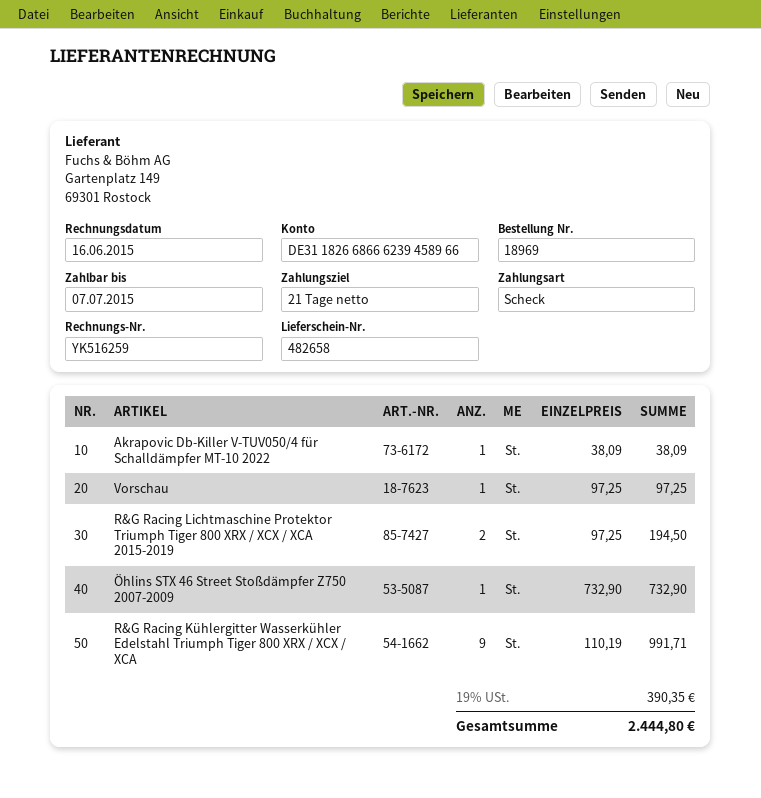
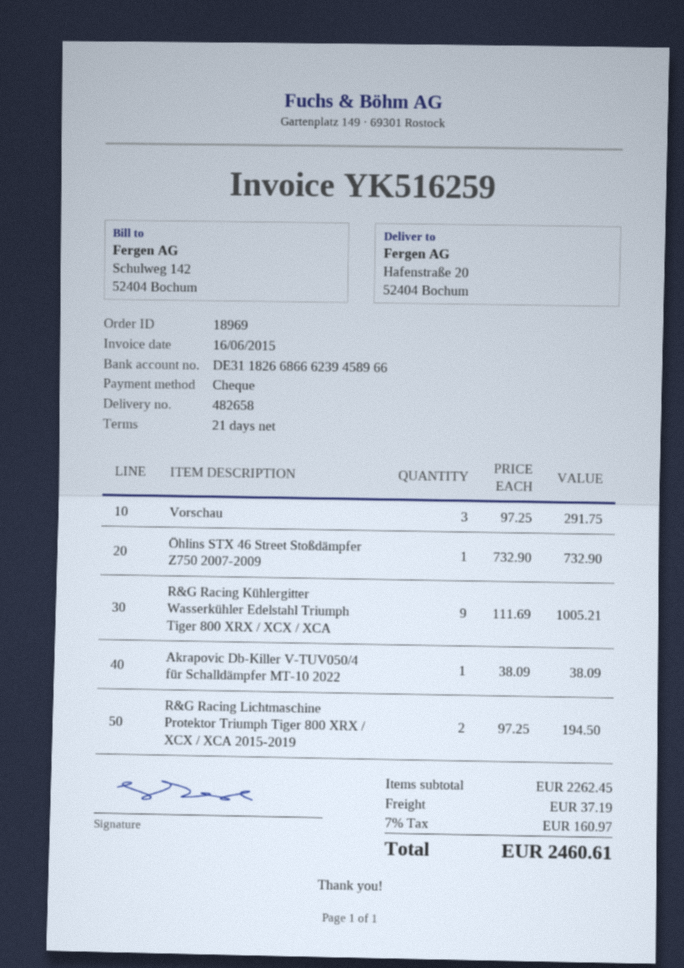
Vorschau: 1 x 97.25 = 97.25 -> 3 x 97.25 = 291.75
R&G Racing Kühlergitter Wasserkühler Edelstahl Triumph Tiger 800 XRX / XCX / XCA: 9 x 110.19 = 991.71 -> 9 x 111.69 = 1005.21
shipping: none -> 37.19
tax: 19% = 390.35 -> 7% = 160.97
total: 2444.80 -> 2460.61

